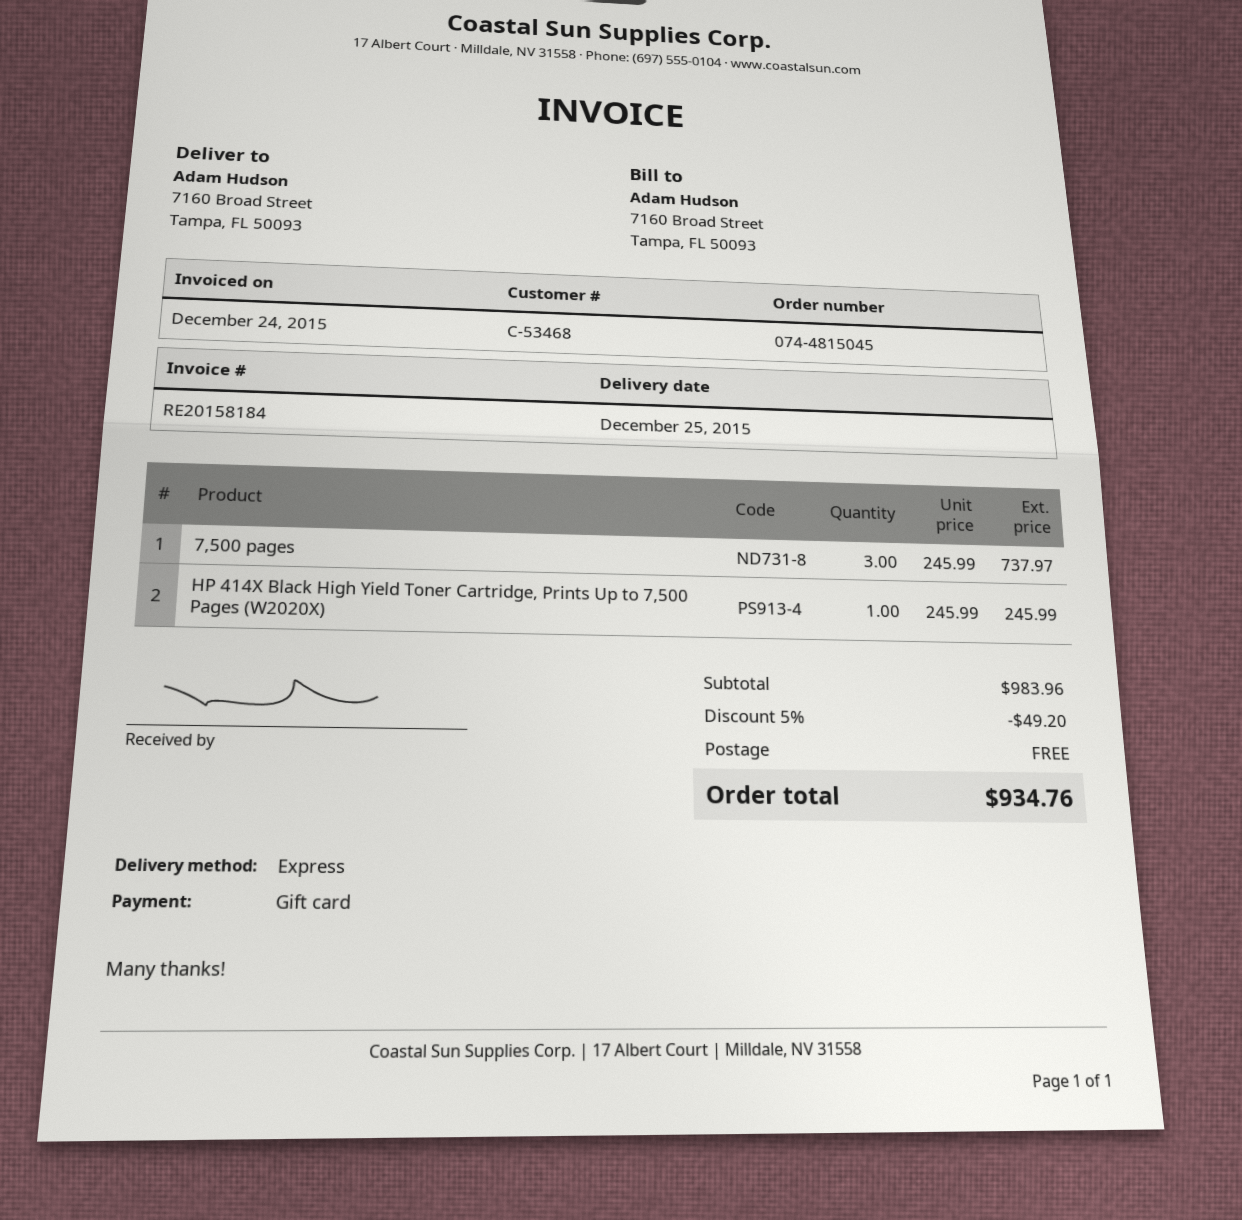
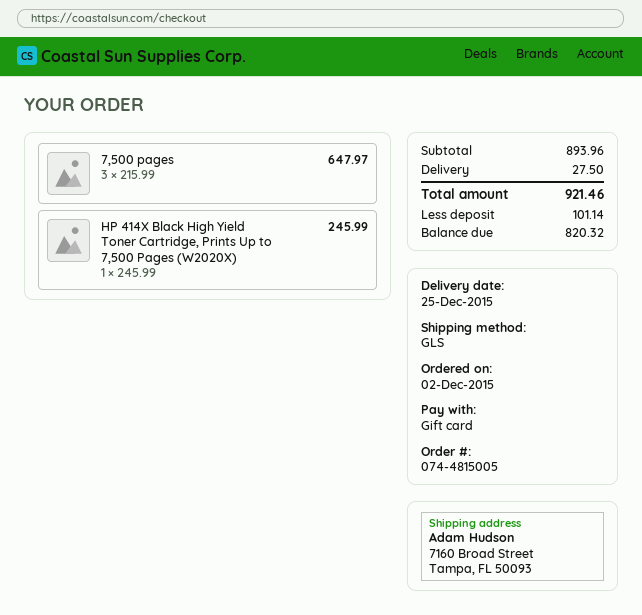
order number: 074-4815045 -> 074-4815005
shipping method: express -> GLS
7,500 pages: 3 x 245.99 = 737.97 -> 3 x 215.99 = 647.97
subtotal: 983.96 -> 893.96
discount: 5% = 49.20 -> none
shipping: 0.00 -> 27.50
total: 934.76 -> 921.46

